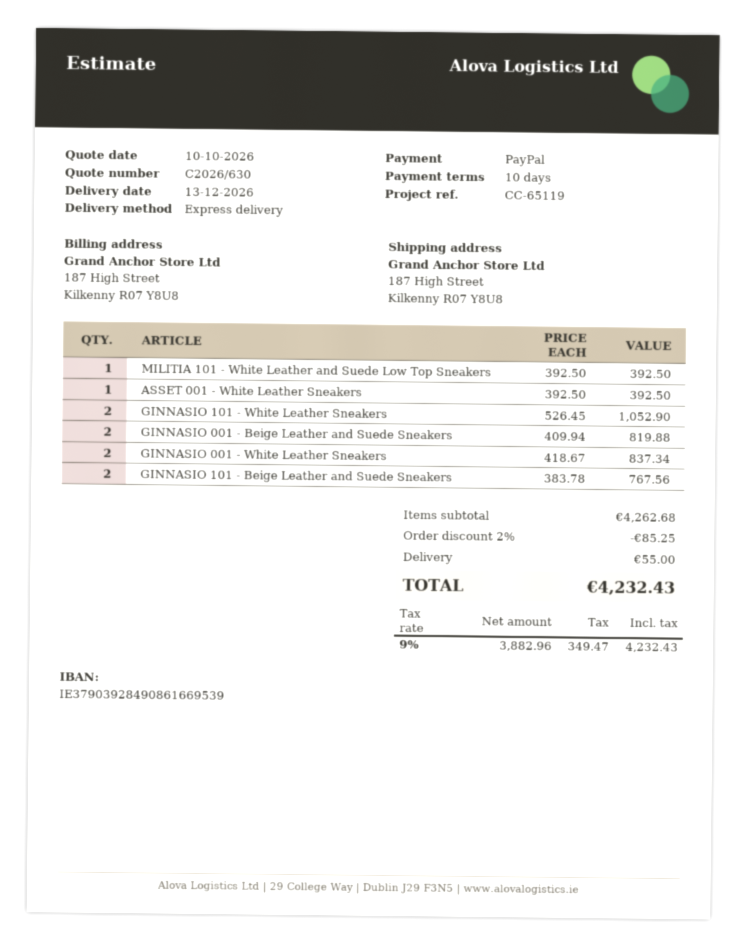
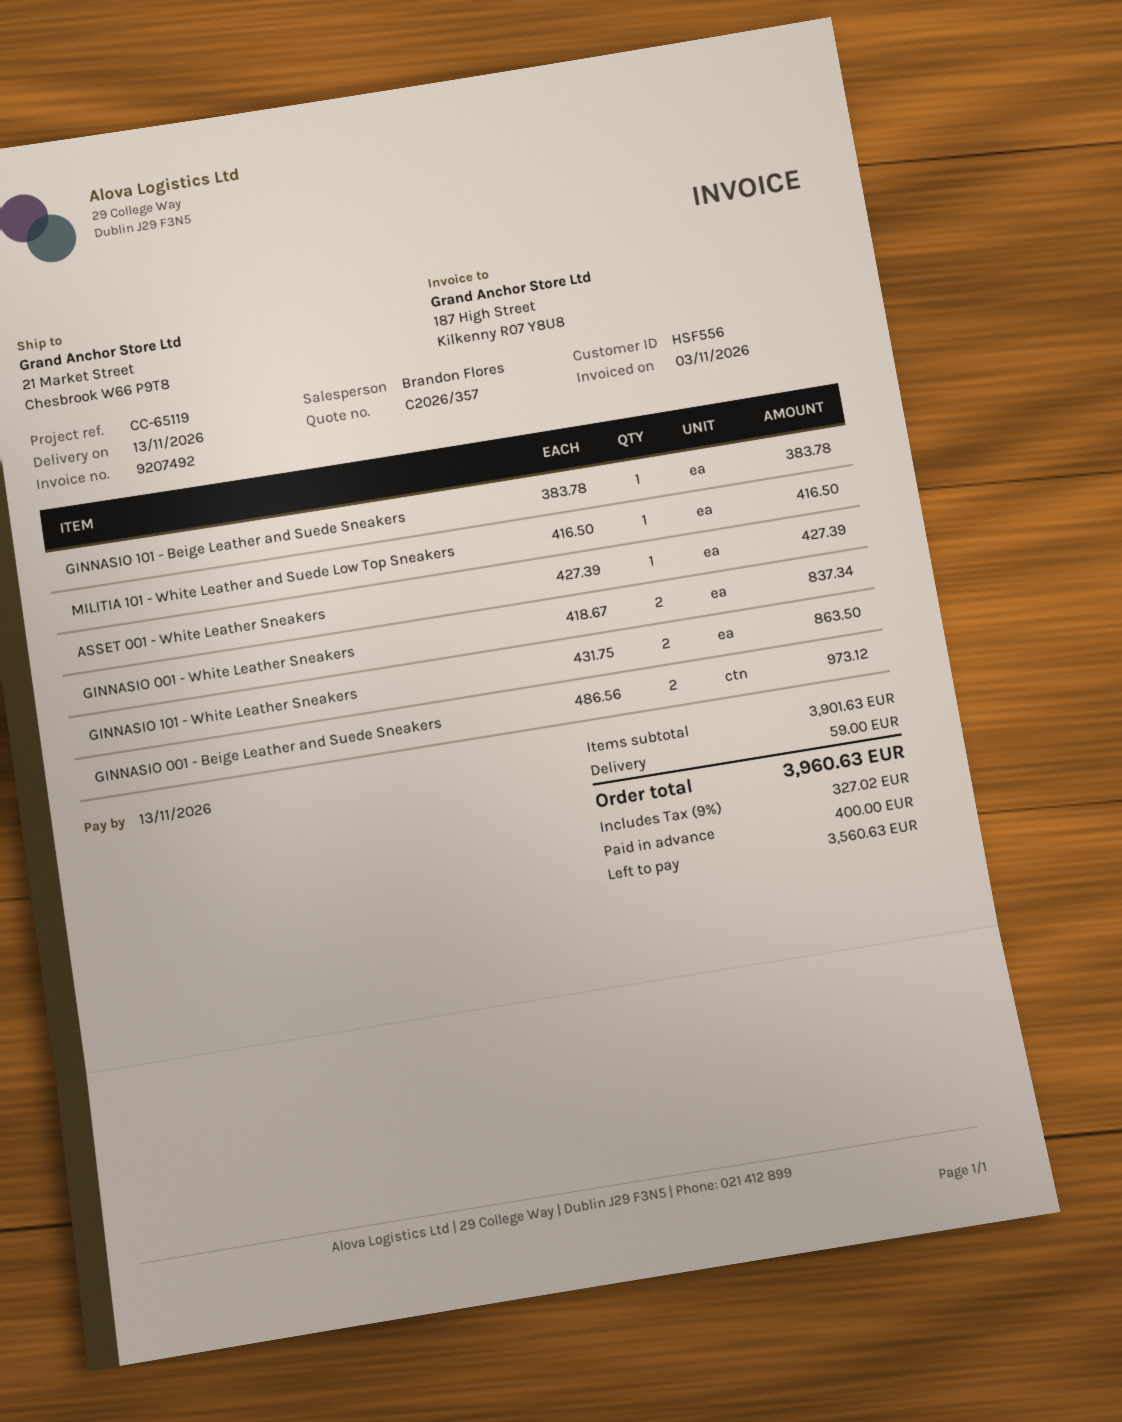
quote number: C2026/630 -> C2026/357
delivery date: 2026-12-13 -> 2026-11-13
ship to: 187 High Street, Kilkenny R07 Y8U8 -> 21 Market Street, Chesbrook W66 P9T8
MILITIA 101 - White Leather and Suede Low Top Sneakers: 1 x 392.50 = 392.50 -> 1 x 416.50 = 416.50
ASSET 001 - White Leather Sneakers: 1 x 392.50 = 392.50 -> 1 x 427.39 = 427.39
GINNASIO 101 - White Leather Sneakers: 2 x 526.45 = 1052.90 -> 2 x 431.75 = 863.50
GINNASIO 001 - Beige Leather and Suede Sneakers: 2 x 409.94 = 819.88 -> 2 x 486.56 = 973.12
GINNASIO 101 - Beige Leather and Suede Sneakers: 2 x 383.78 = 767.56 -> 1 x 383.78 = 383.78
subtotal: 4262.68 -> 3901.63
discount: 2% = 85.25 -> none
shipping: 55.00 -> 59.00
tax: 9% = 349.47 -> 9% = 327.02
total: 4232.43 -> 3960.63

